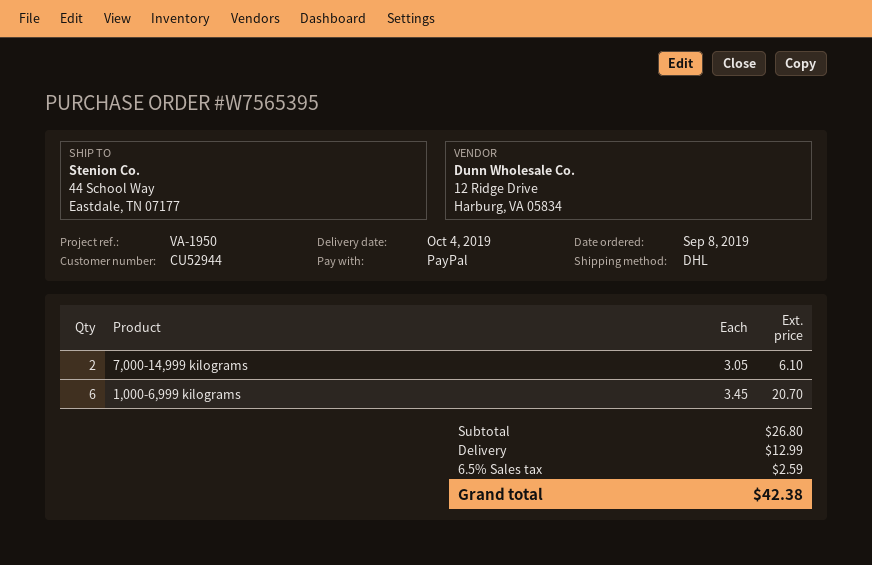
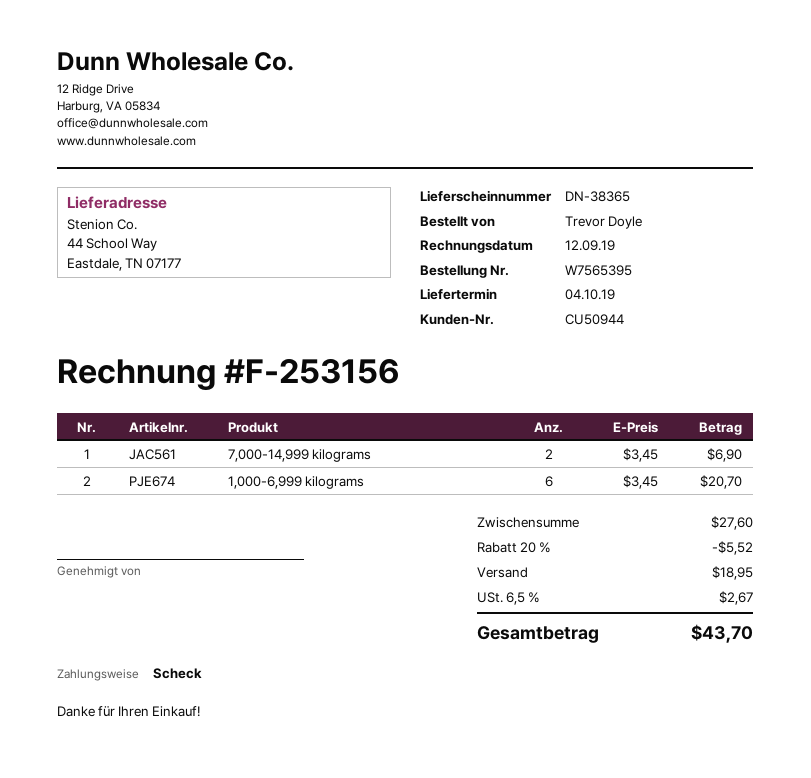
customer number: CU52944 -> CU50944
payment method: PayPal -> cheque
7,000-14,999 kilograms: 2 x 3.05 = 6.10 -> 2 x 3.45 = 6.90
subtotal: 26.80 -> 27.60
discount: none -> 20% = 5.52
shipping: 12.99 -> 18.95
tax: 6.5% = 2.59 -> 6.5% = 2.67
total: 42.38 -> 43.70

